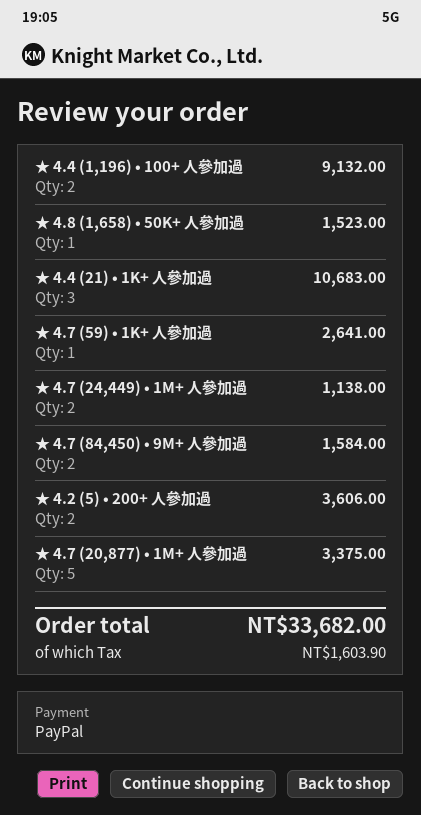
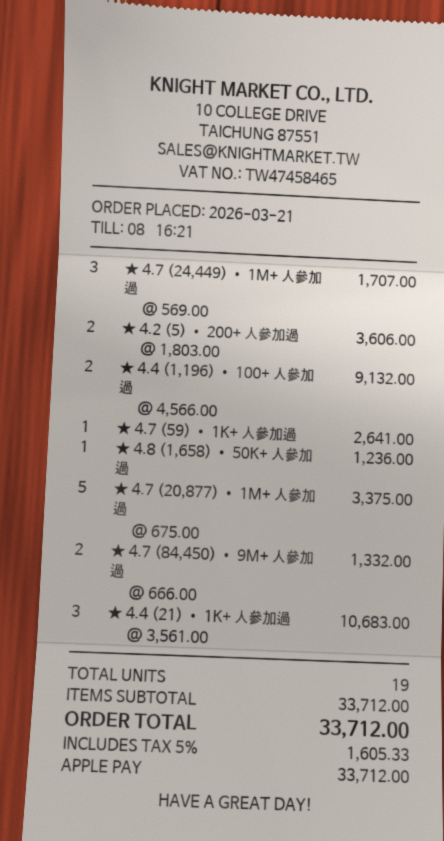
payment method: PayPal -> Apple Pay
★ 4.8 (1,658) • 50K+ 人參加過: 1 for 1523.00 -> 1 for 1236.00
★ 4.7 (24,449) • 1M+ 人參加過: 2 for 1138.00 -> 3 for 1707.00
★ 4.7 (84,450) • 9M+ 人參加過: 2 for 1584.00 -> 2 for 1332.00
tax: 1603.90 -> 1605.33
total: 33682.00 -> 33712.00

